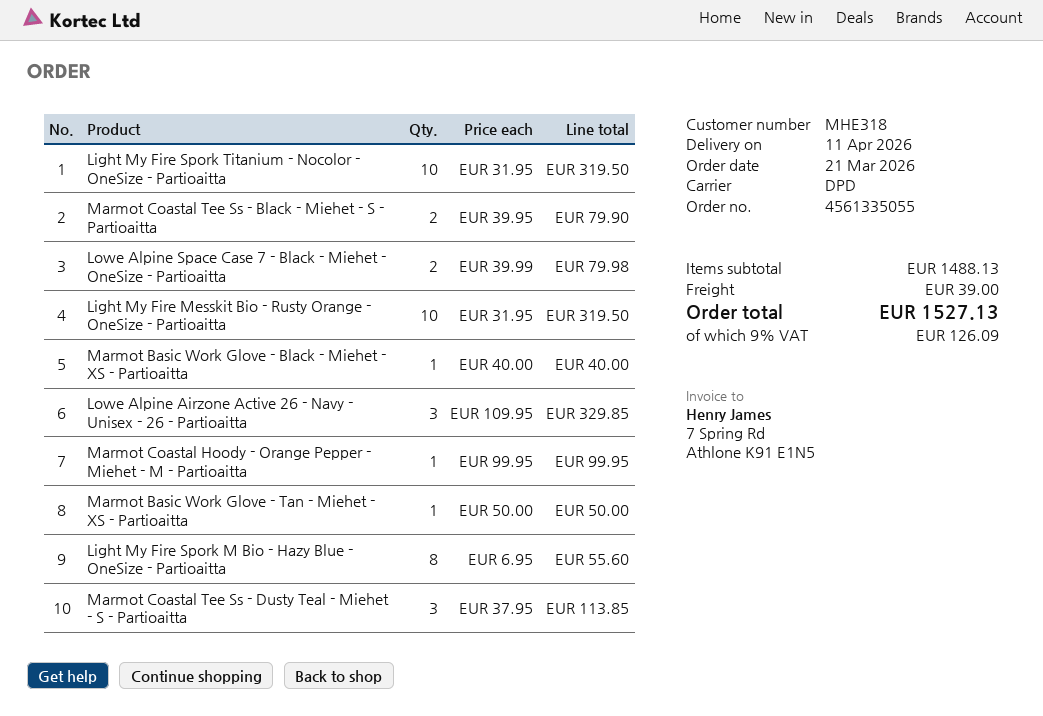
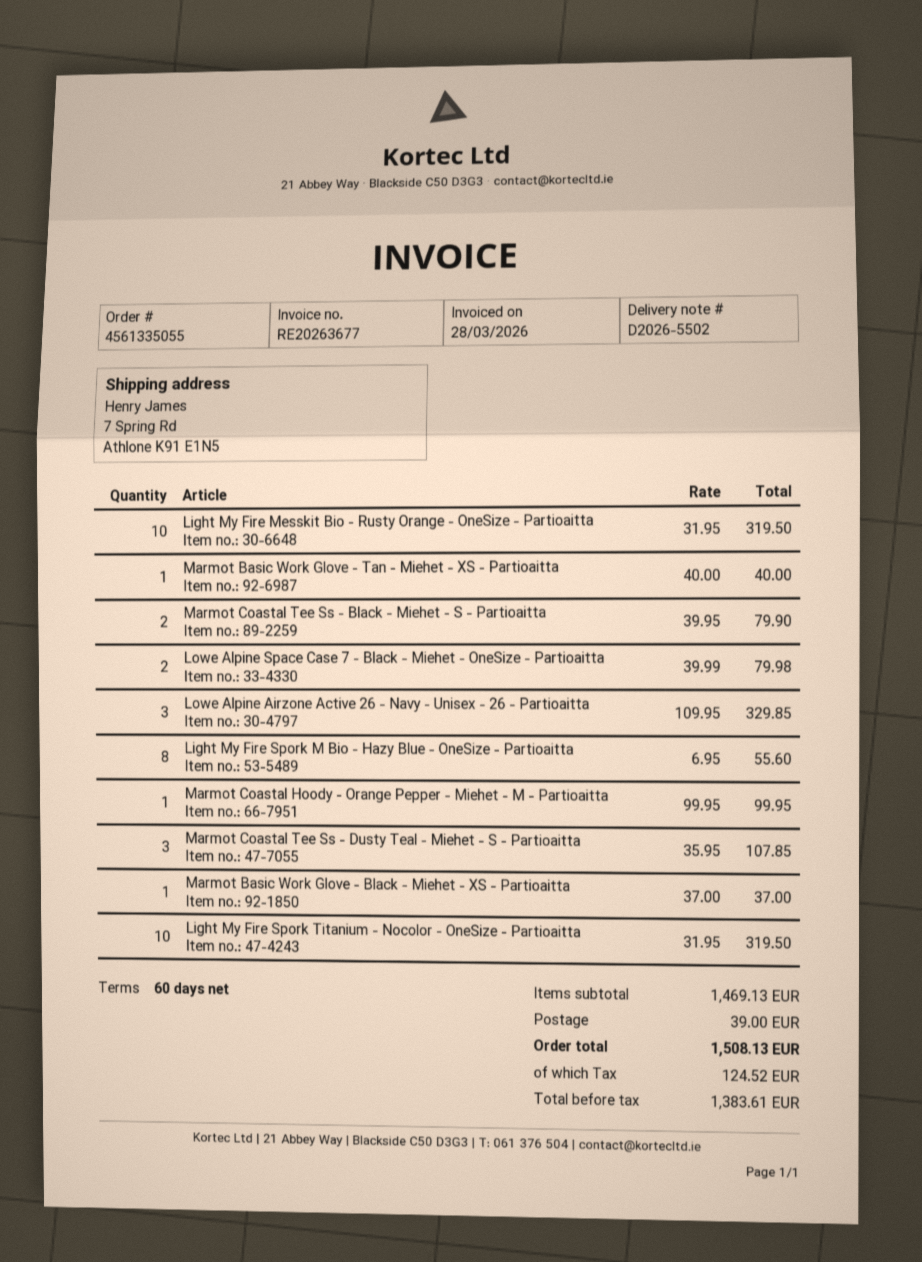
Marmot Basic Work Glove - Black - Miehet - XS - Partioaitta: 1 x 40.00 = 40.00 -> 1 x 37.00 = 37.00
Marmot Basic Work Glove - Tan - Miehet - XS - Partioaitta: 1 x 50.00 = 50.00 -> 1 x 40.00 = 40.00
Marmot Coastal Tee Ss - Dusty Teal - Miehet - S - Partioaitta: 3 x 37.95 = 113.85 -> 3 x 35.95 = 107.85
subtotal: 1488.13 -> 1469.13
tax: 126.09 -> 124.52
total: 1527.13 -> 1508.13

